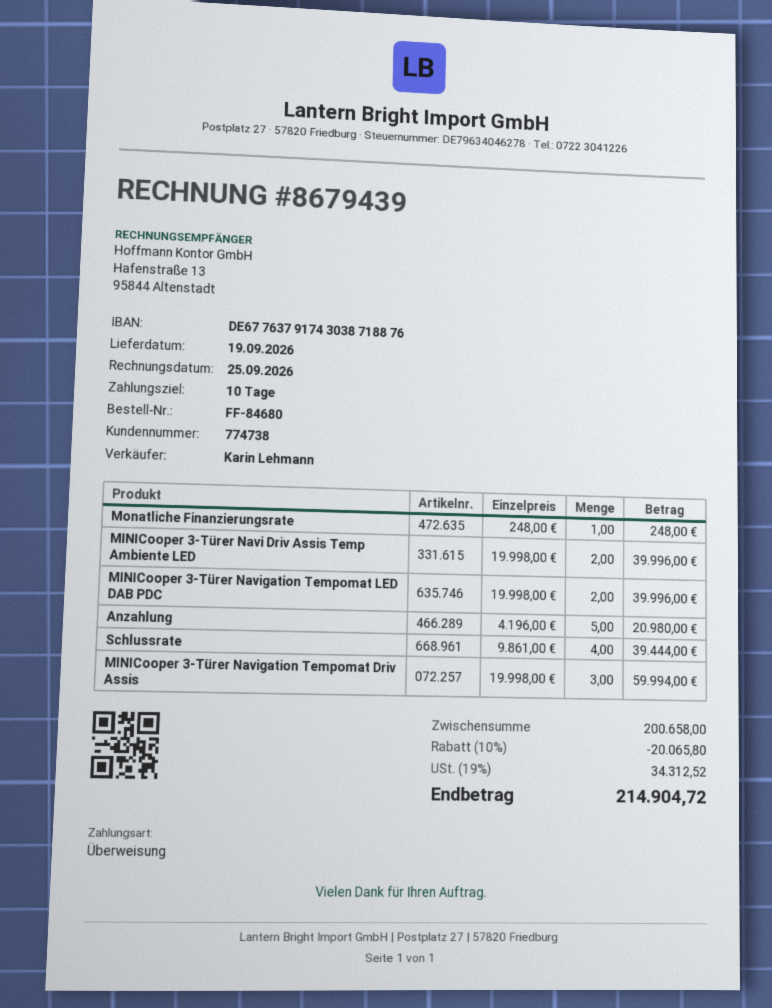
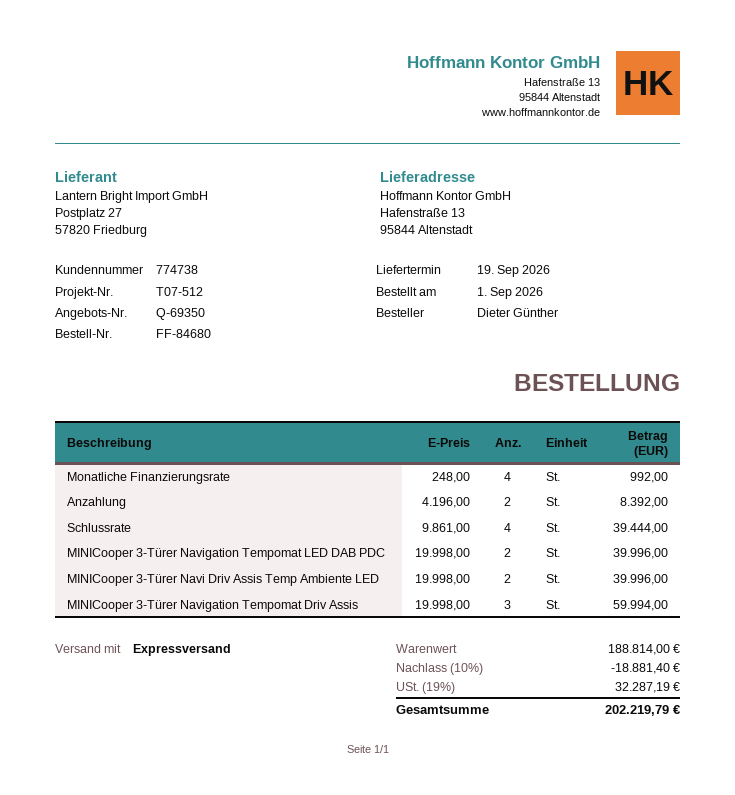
Monatliche Finanzierungsrate: 1 x 248.00 = 248.00 -> 4 x 248.00 = 992.00
Anzahlung: 5 x 4196.00 = 20980.00 -> 2 x 4196.00 = 8392.00
subtotal: 200658.00 -> 188814.00
discount: 10% = 20065.80 -> 10% = 18881.40
tax: 19% = 34312.52 -> 19% = 32287.19
total: 214904.72 -> 202219.79

